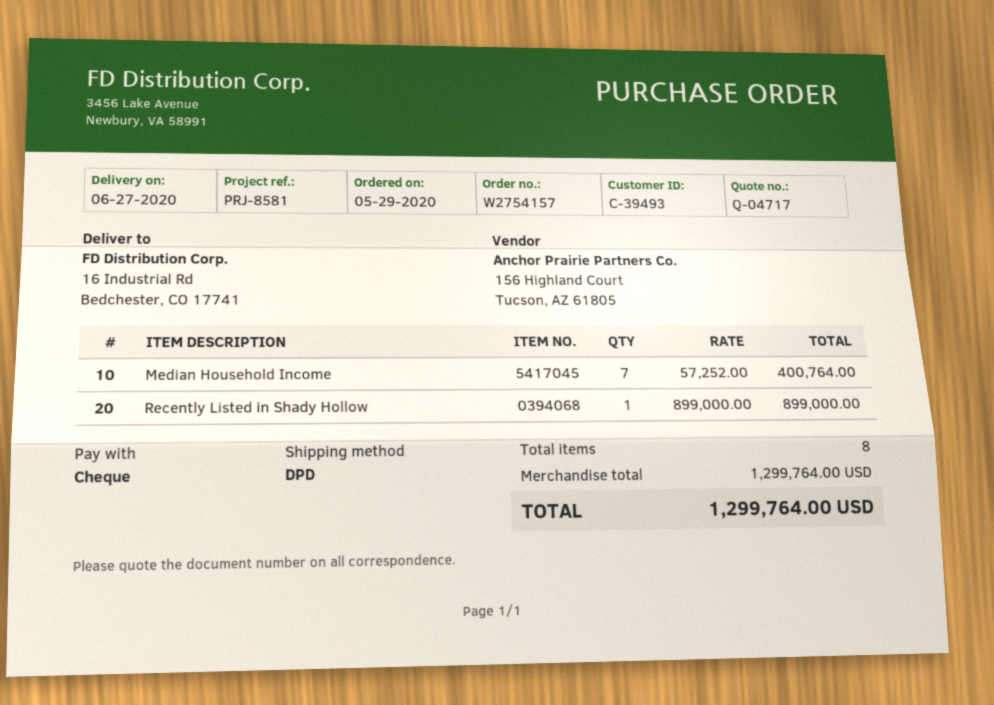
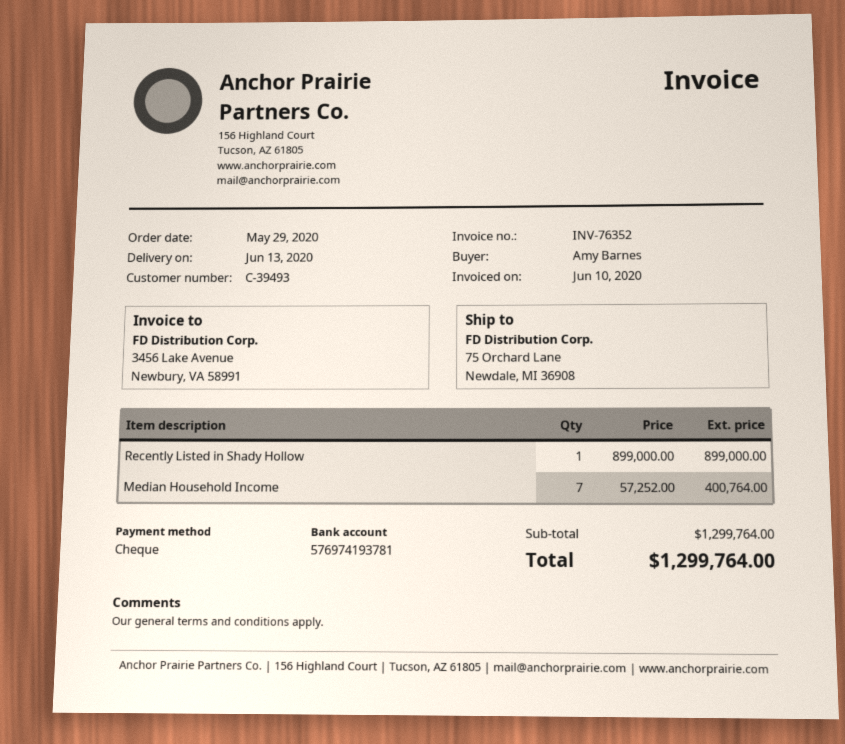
delivery date: 2020-06-27 -> 2020-06-13
ship to: 16 Industrial Rd, Bedchester, CO 17741 -> 75 Orchard Lane, Newdale, MI 36908

